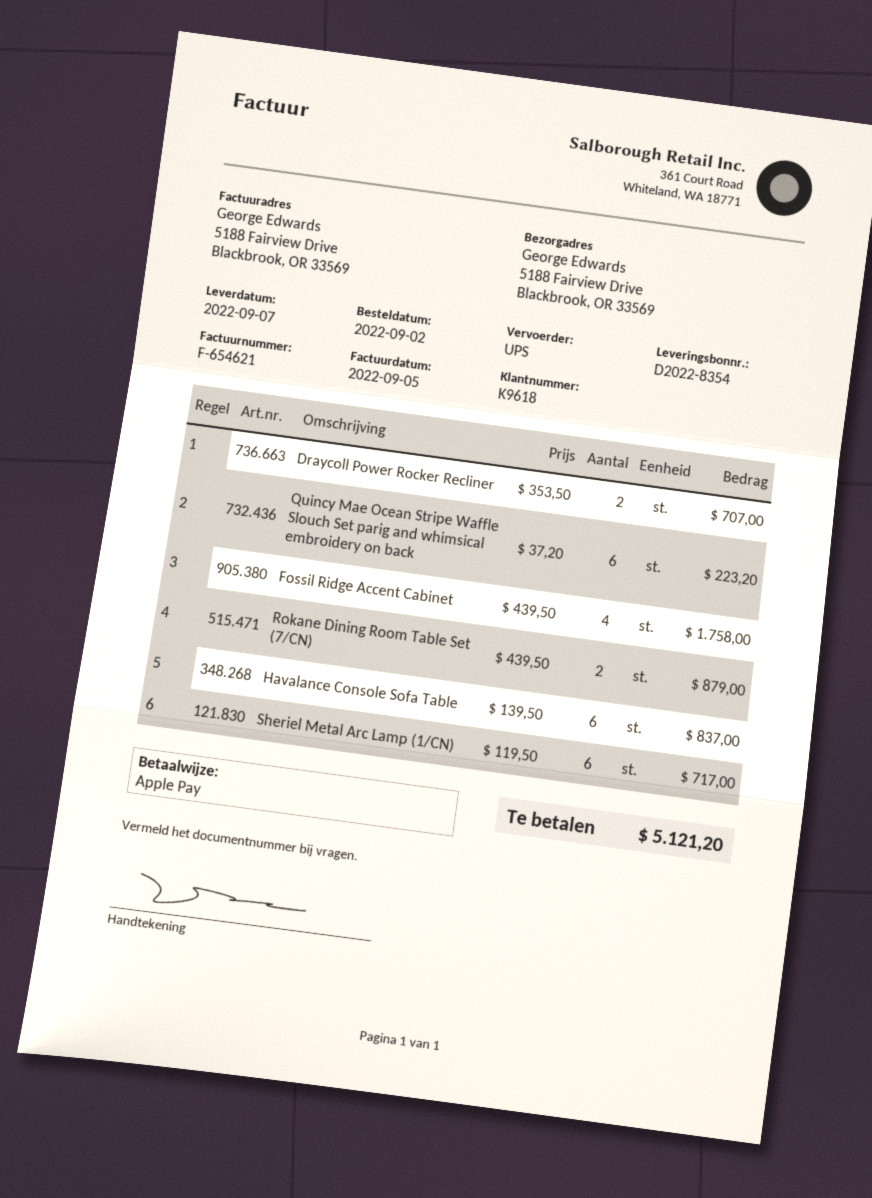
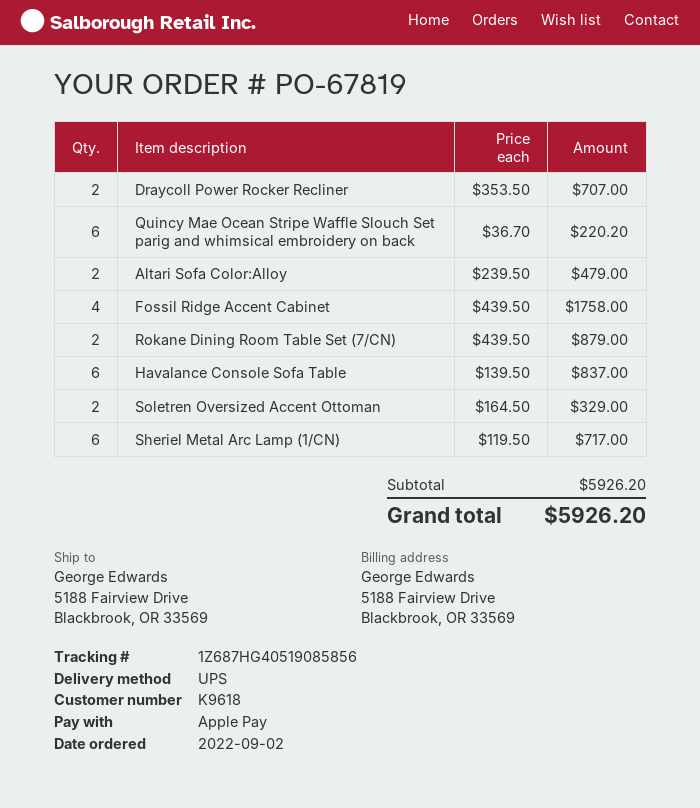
Quincy Mae Ocean Stripe Waffle Slouch Set parig and whimsical embroidery on back: 6 x 37.20 = 223.20 -> 6 x 36.70 = 220.20
Altari Sofa Color:Alloy: none -> 2 x 239.50 = 479.00
Soletren Oversized Accent Ottoman: none -> 2 x 164.50 = 329.00
total: 5121.20 -> 5926.20

